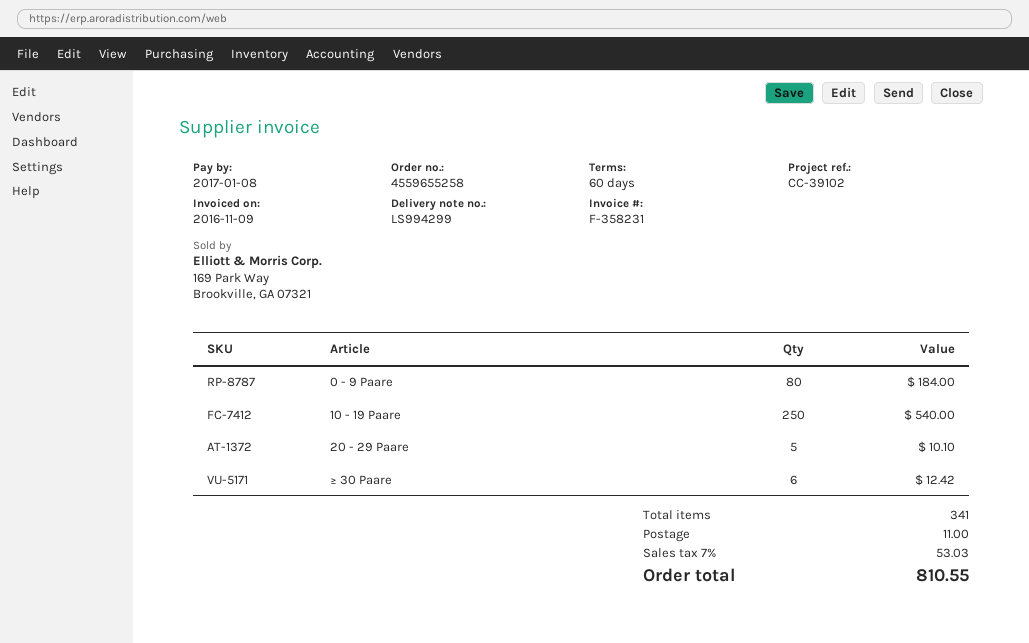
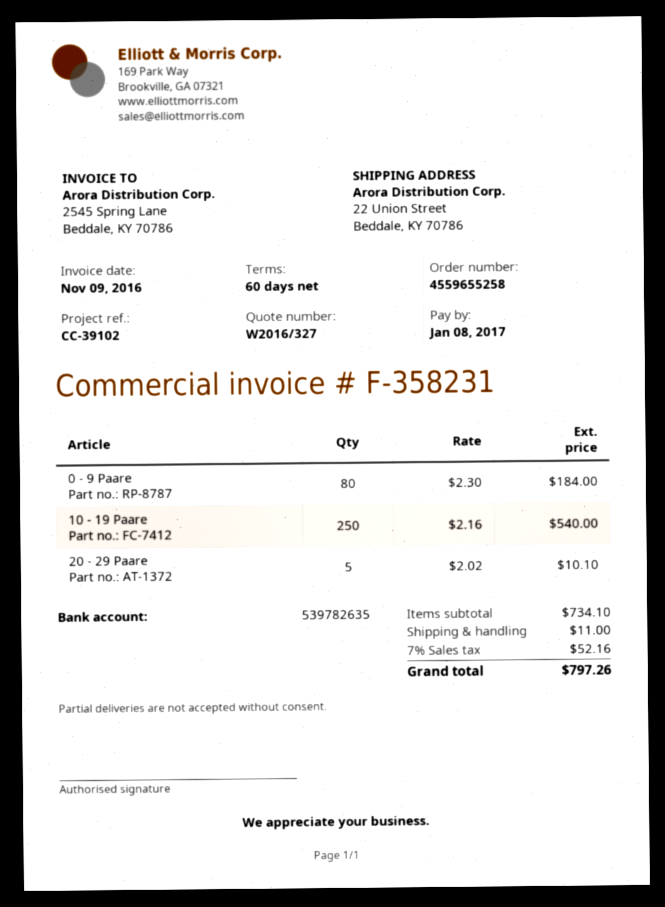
≥ 30 Paare: 6 for 12.42 -> none
tax: 7% = 53.03 -> 7% = 52.16
total: 810.55 -> 797.26

